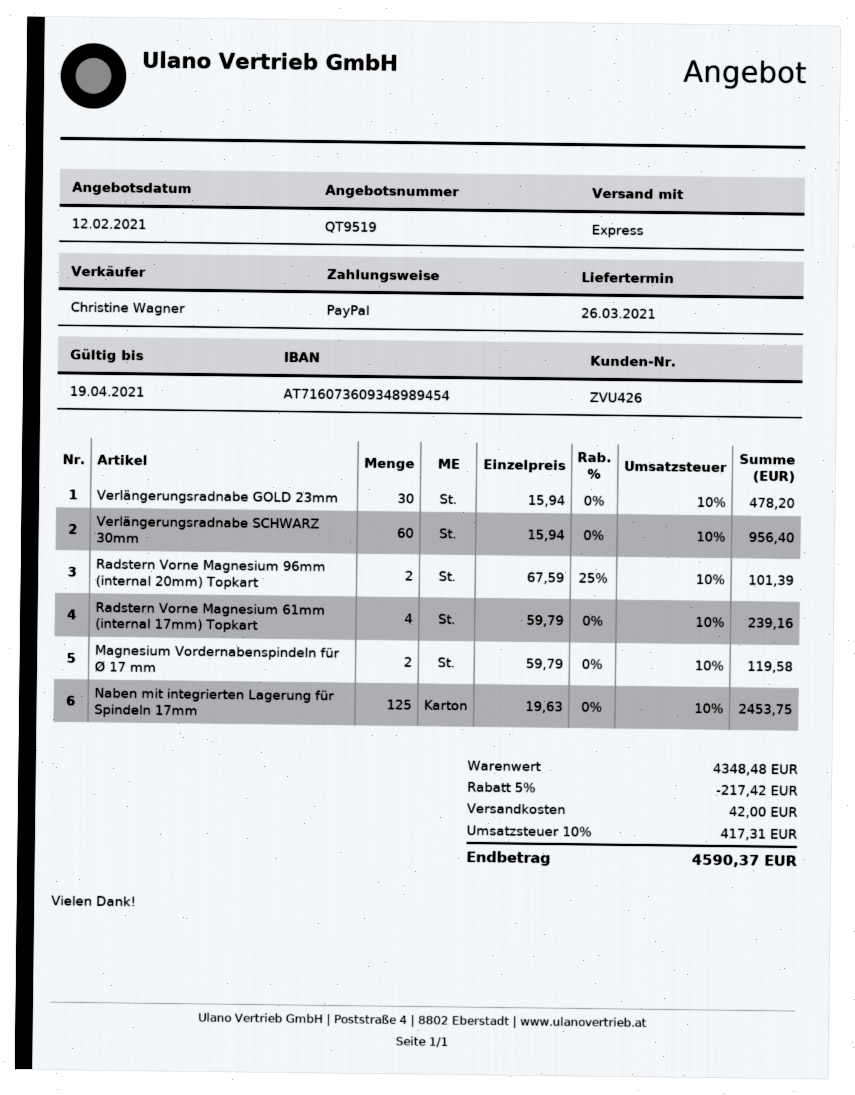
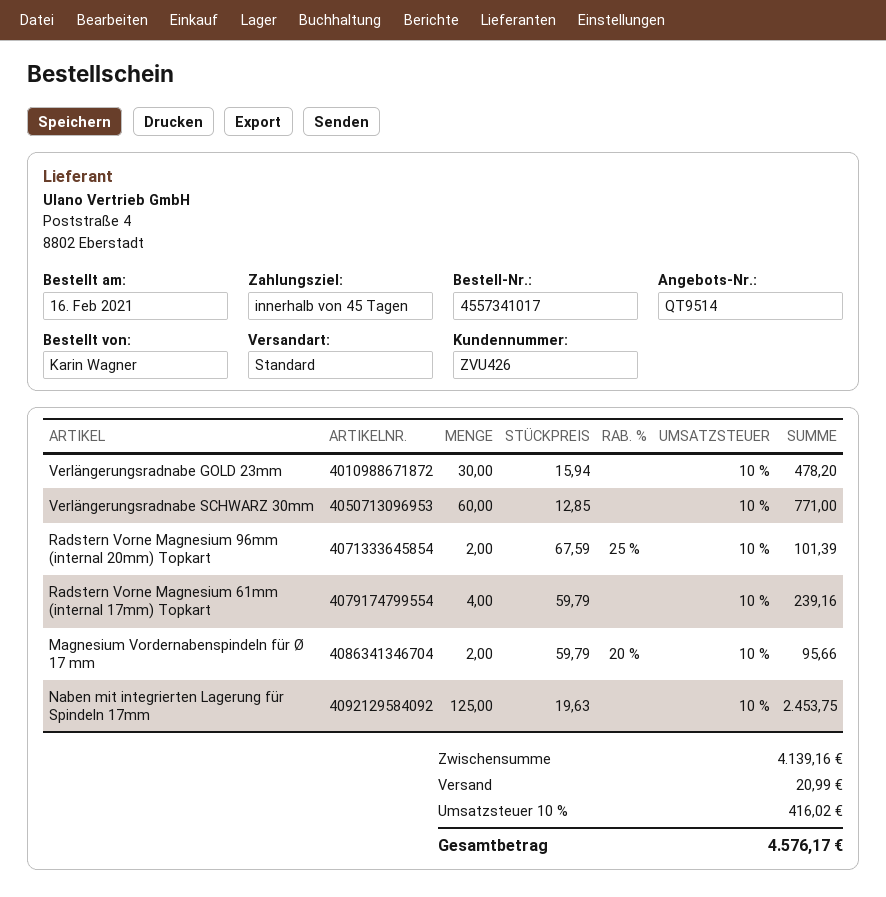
quote number: QT9519 -> QT9514
shipping method: express -> standard
Verlängerungsradnabe SCHWARZ 30mm: 60 x 15.94 = 956.40 -> 60 x 12.85 = 771.00
Magnesium Vordernabenspindeln für Ø 17 mm: 2 x 59.79 = 119.58 -> 2 x 59.79 - 20% = 95.66
subtotal: 4348.48 -> 4139.16
discount: 5% = 217.42 -> none
shipping: 42.00 -> 20.99
tax: 10% = 417.31 -> 10% = 416.02
total: 4590.37 -> 4576.17

